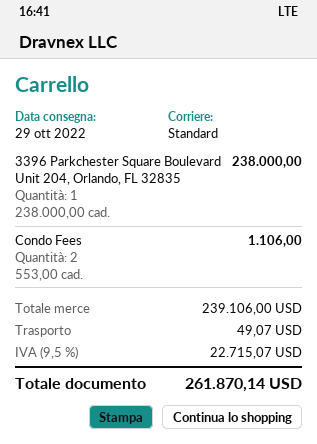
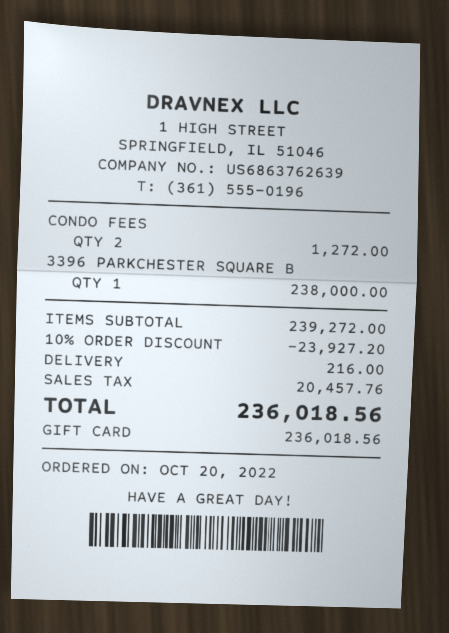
Condo Fees: 2 for 1106.00 -> 2 for 1272.00
subtotal: 239106.00 -> 239272.00
discount: none -> 10% = 23927.20
shipping: 49.07 -> 216.00
tax: 22715.07 -> 20457.76
total: 261870.14 -> 236018.56

